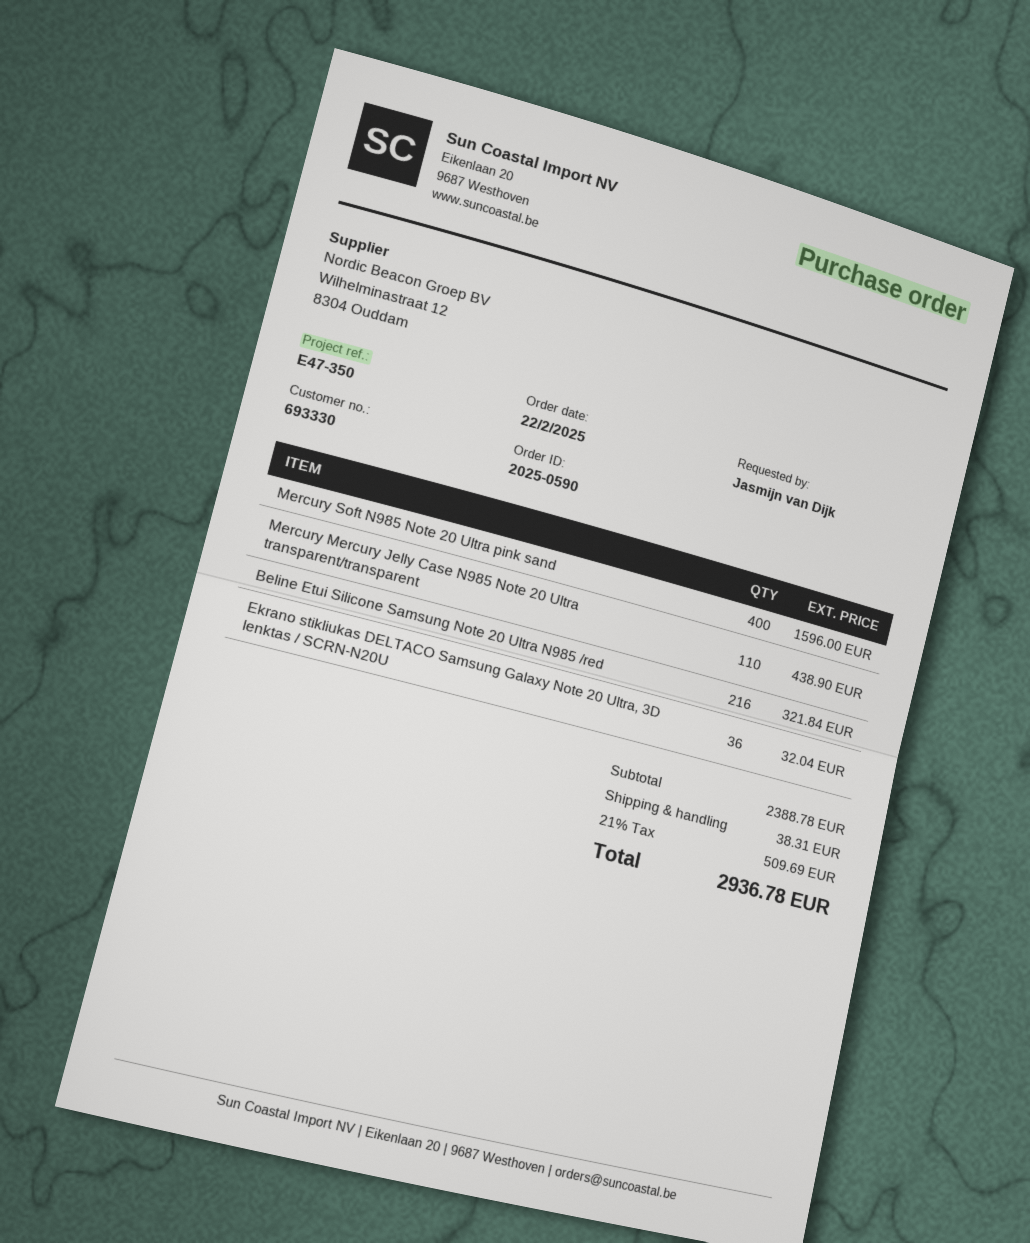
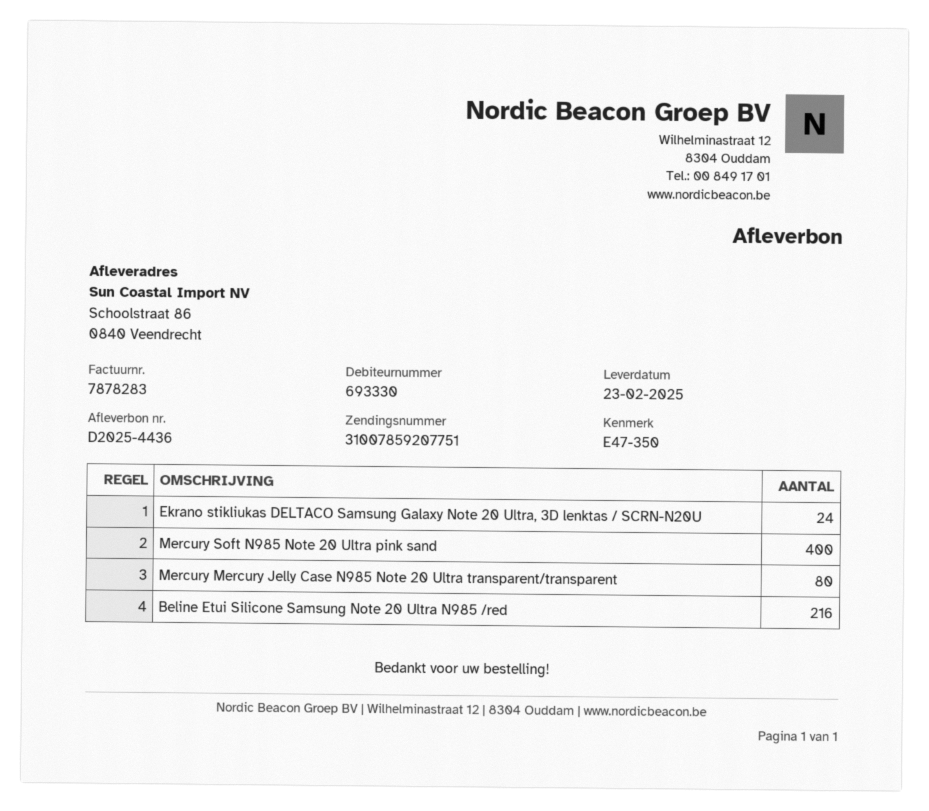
Mercury Mercury Jelly Case N985 Note 20 Ultra transparent/transparent: 110 -> 80
Ekrano stikliukas DELTACO Samsung Galaxy Note 20 Ultra, 3D lenktas / SCRN-N20U: 36 -> 24

